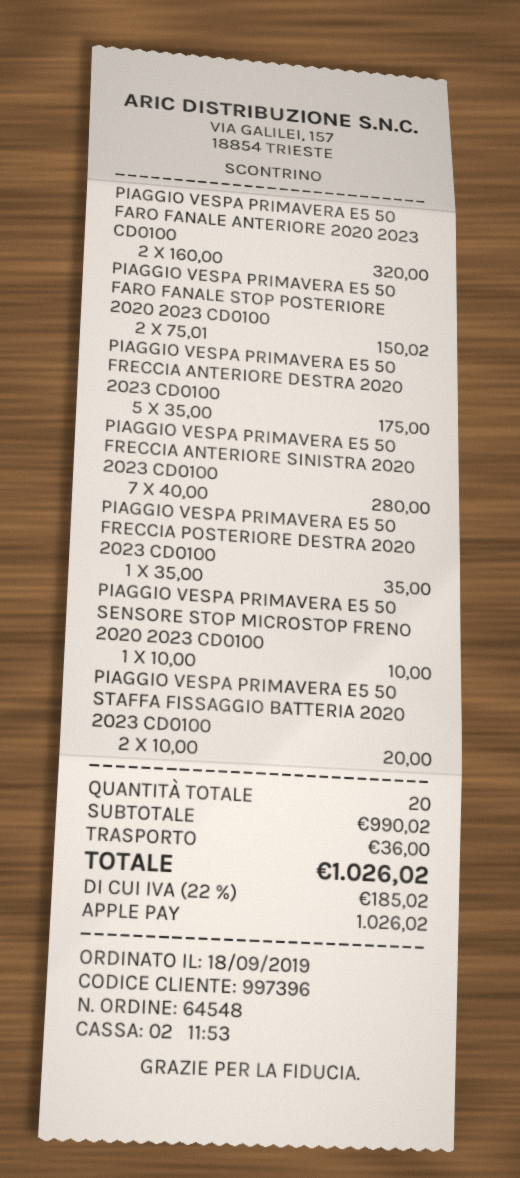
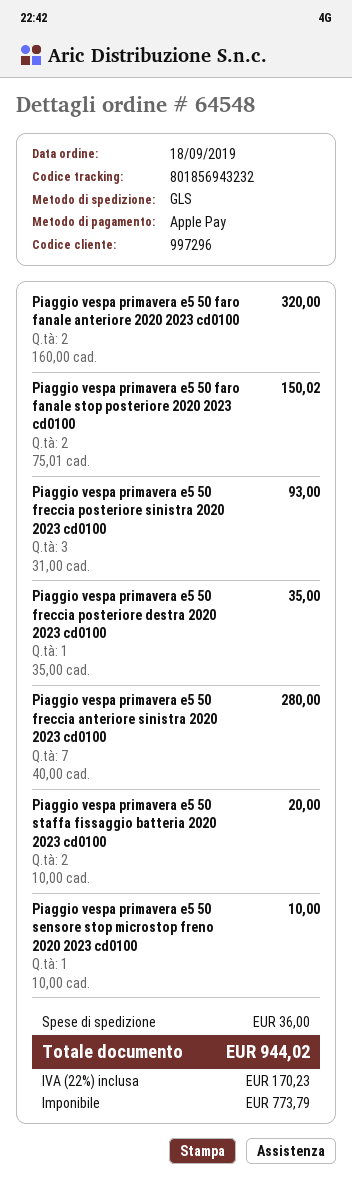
customer number: 997396 -> 997296
PIAGGIO VESPA PRIMAVERA E5 50 FRECCIA ANTERIORE DESTRA 2020 2023 CD0100: 5 x 35.00 = 175.00 -> none
Piaggio vespa primavera e5 50 freccia posteriore sinistra 2020 2023 cd0100: none -> 3 x 31.00 = 93.00
tax: 22% = 185.02 -> 22% = 170.23
total: 1026.02 -> 944.02

